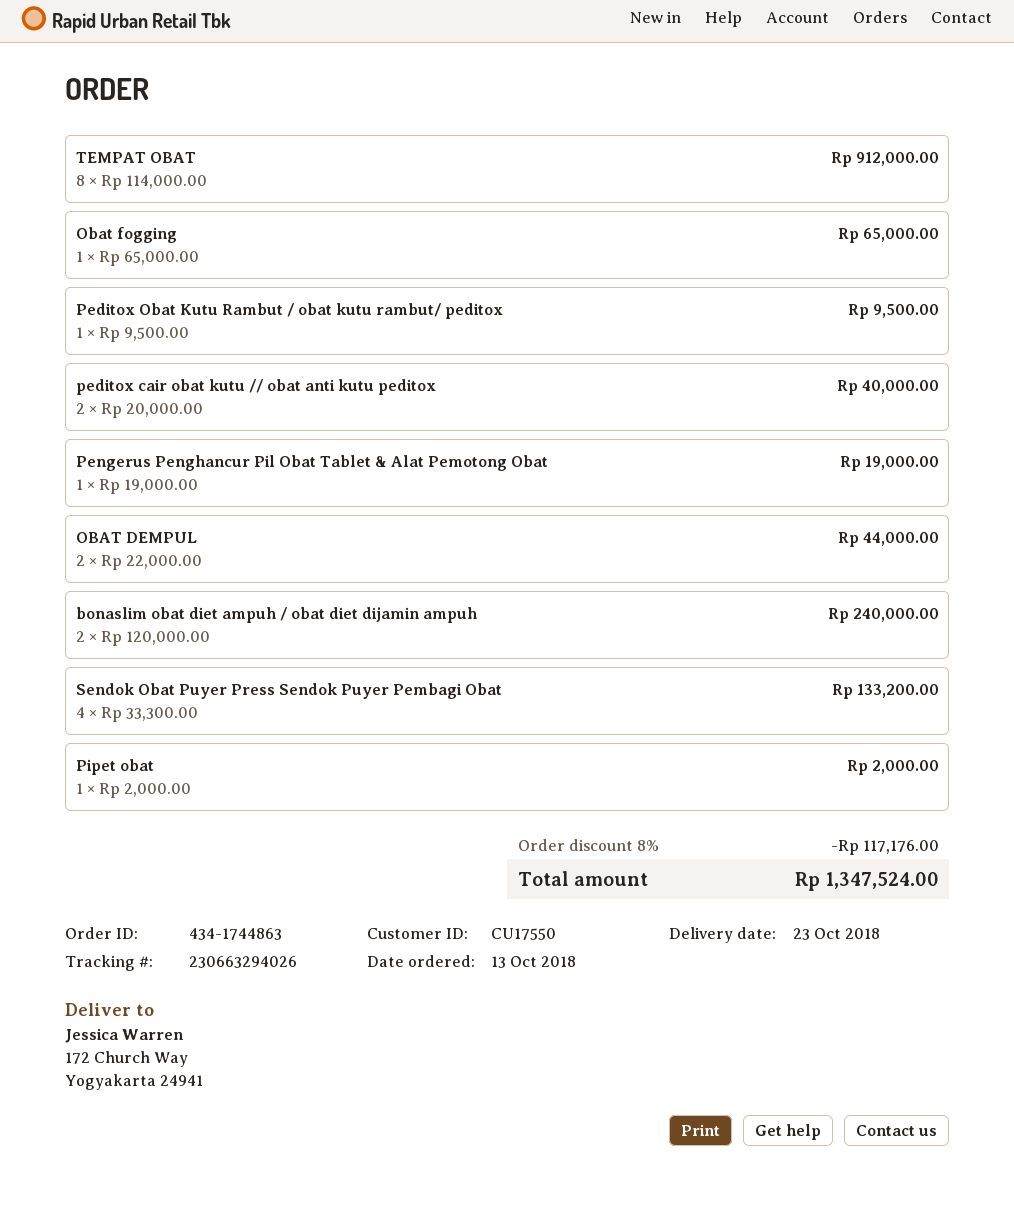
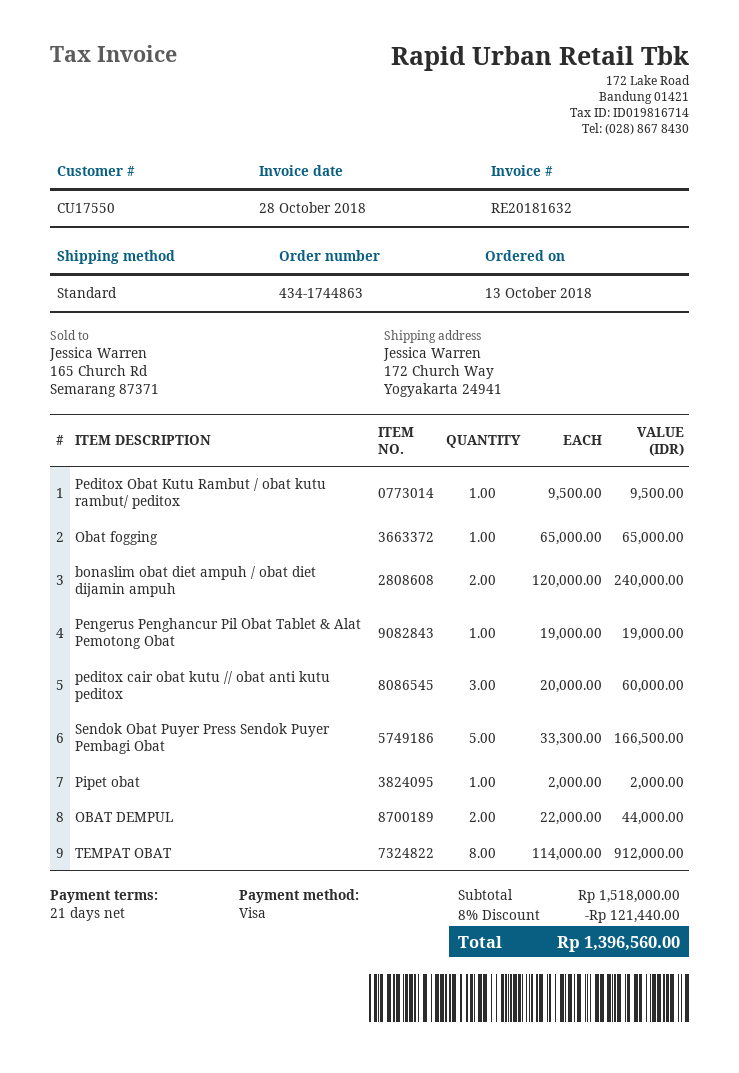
peditox cair obat kutu // obat anti kutu peditox: 2 x 20000.00 = 40000.00 -> 3 x 20000.00 = 60000.00
Sendok Obat Puyer Press Sendok Puyer Pembagi Obat: 4 x 33300.00 = 133200.00 -> 5 x 33300.00 = 166500.00
discount: 8% = 117176.00 -> 8% = 121440.00
total: 1347524.00 -> 1396560.00

